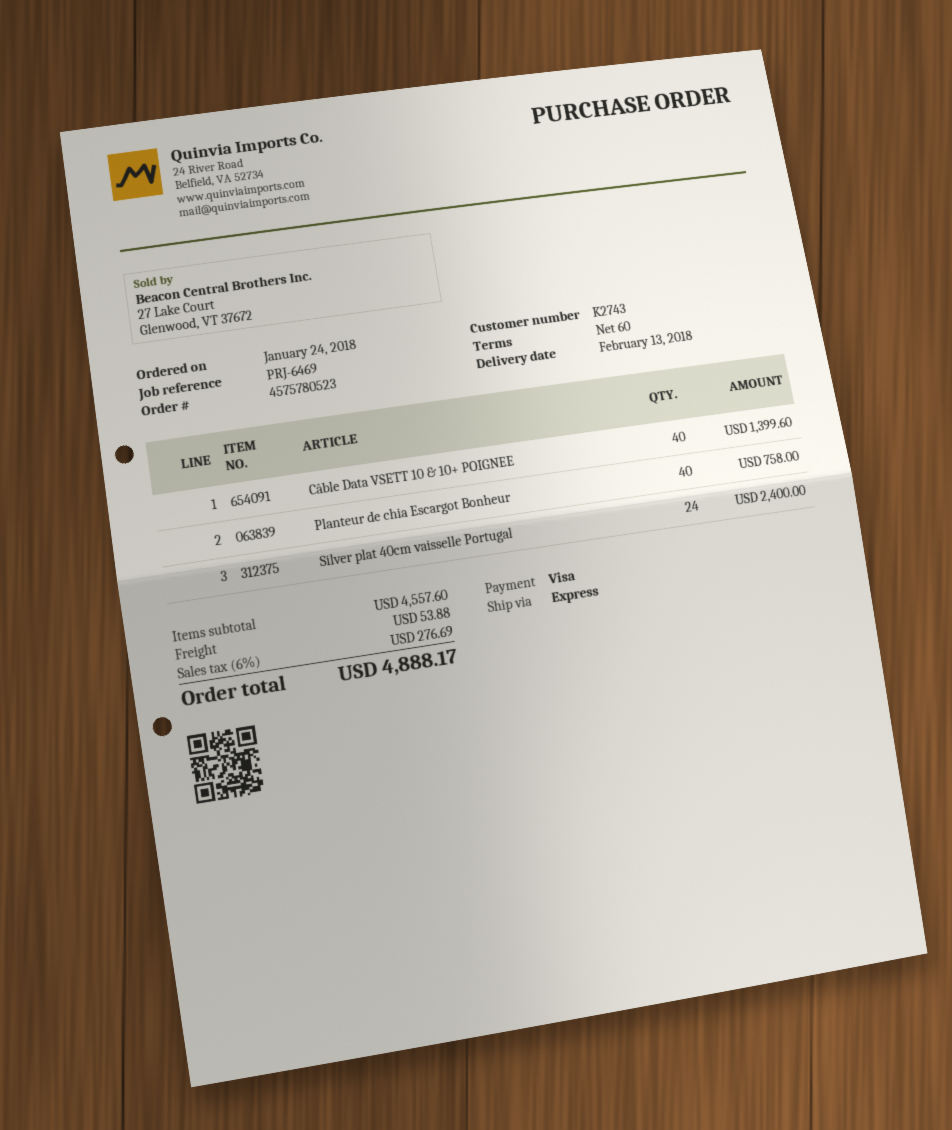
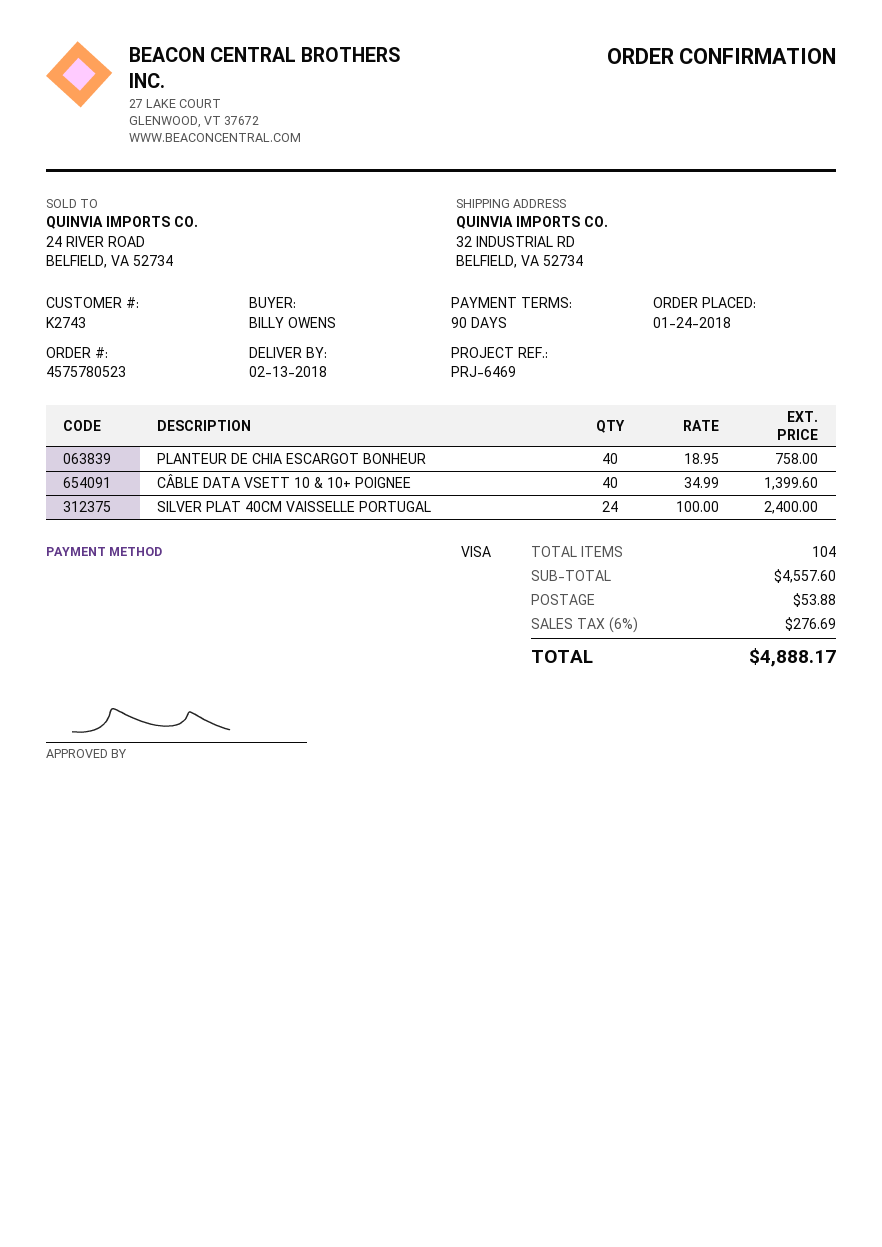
payment terms: 60 days -> 90 days

